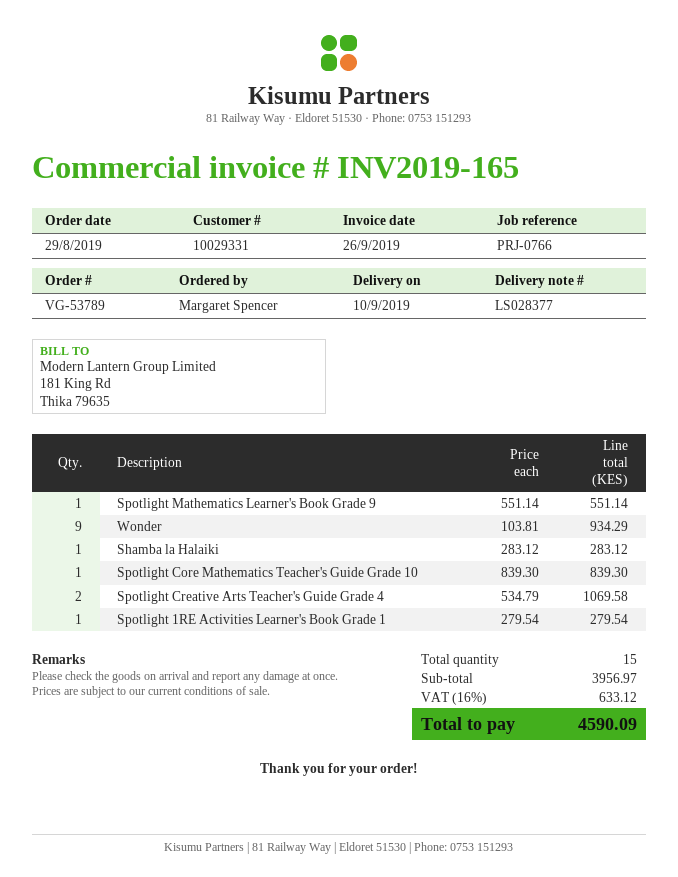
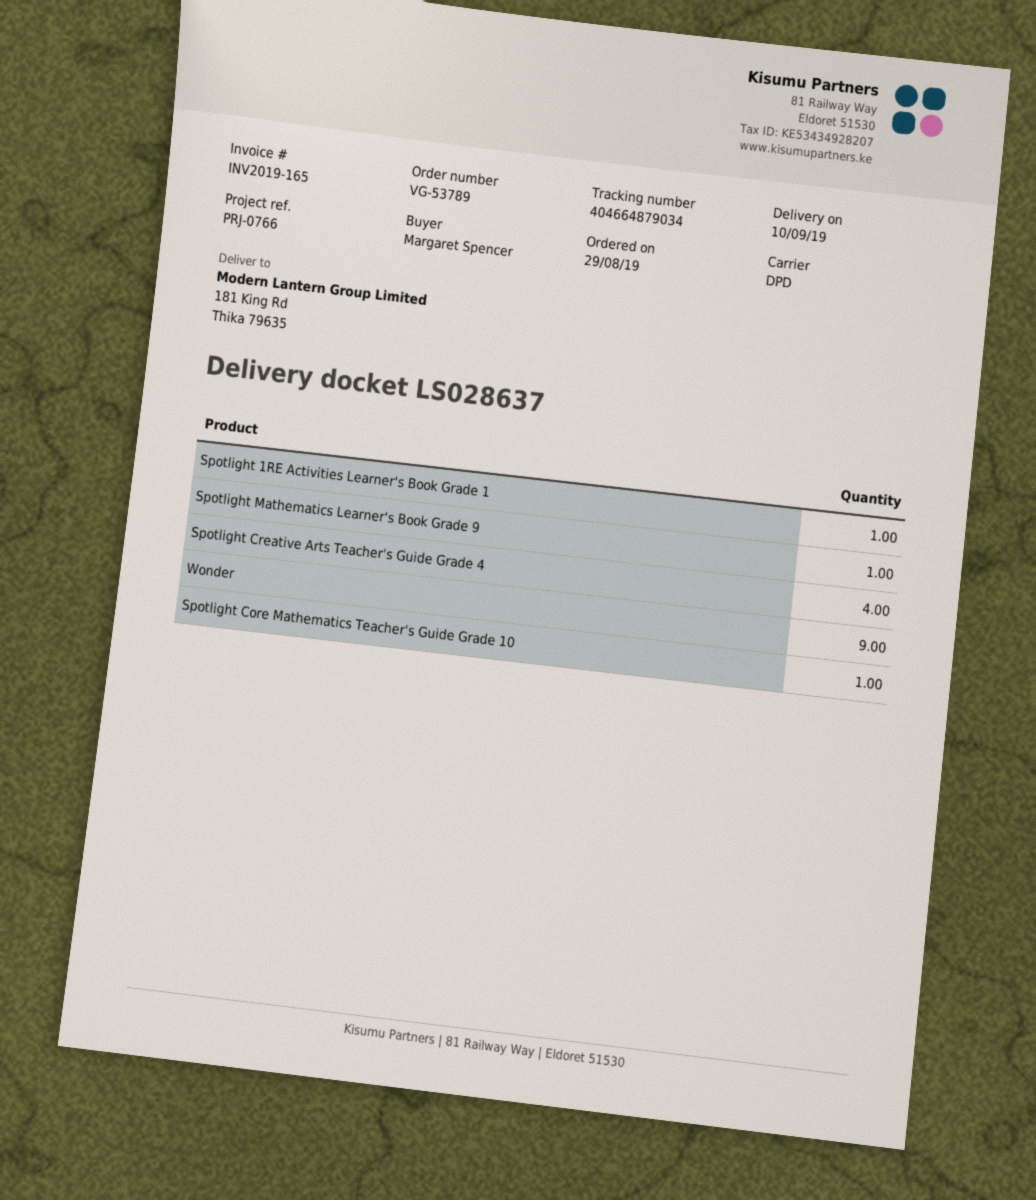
delivery note number: LS028377 -> LS028637
Shamba la Halaiki: 1 -> none
Spotlight Creative Arts Teacher's Guide Grade 4: 2 -> 4

